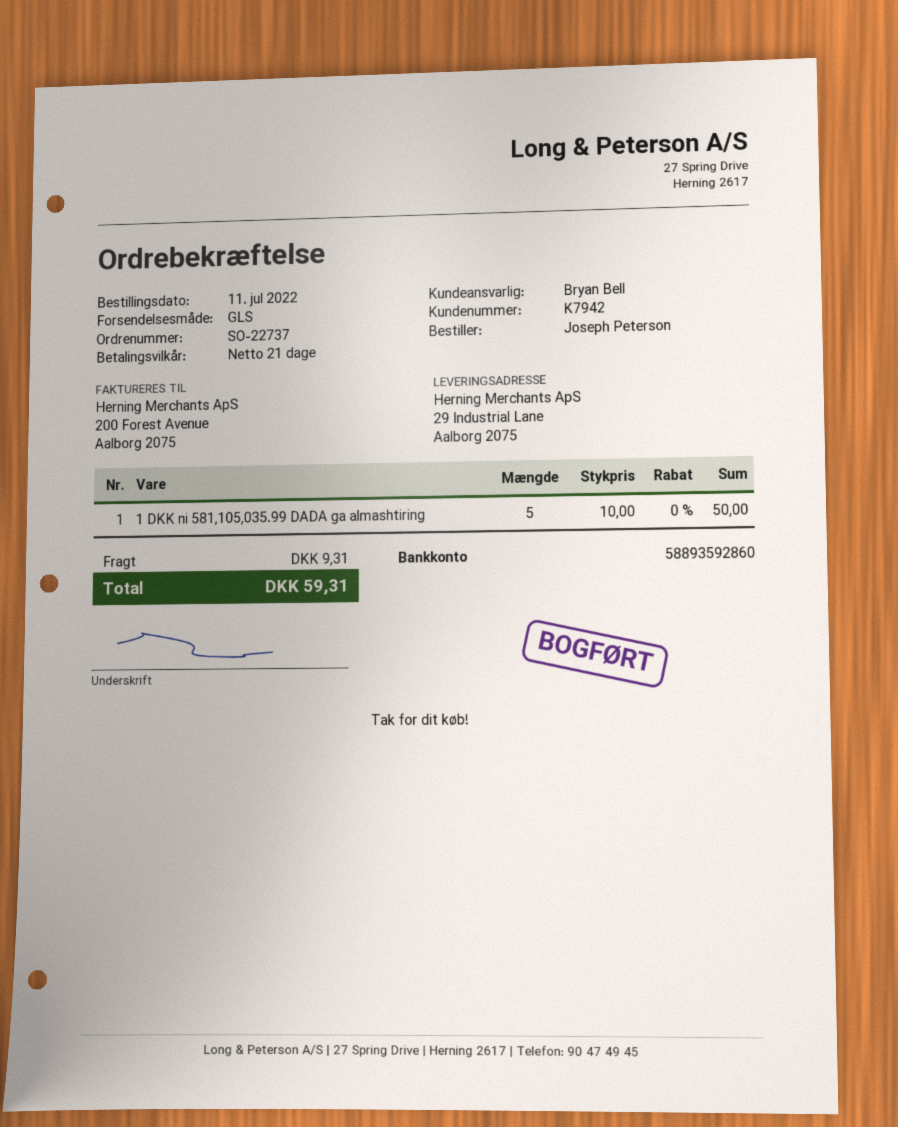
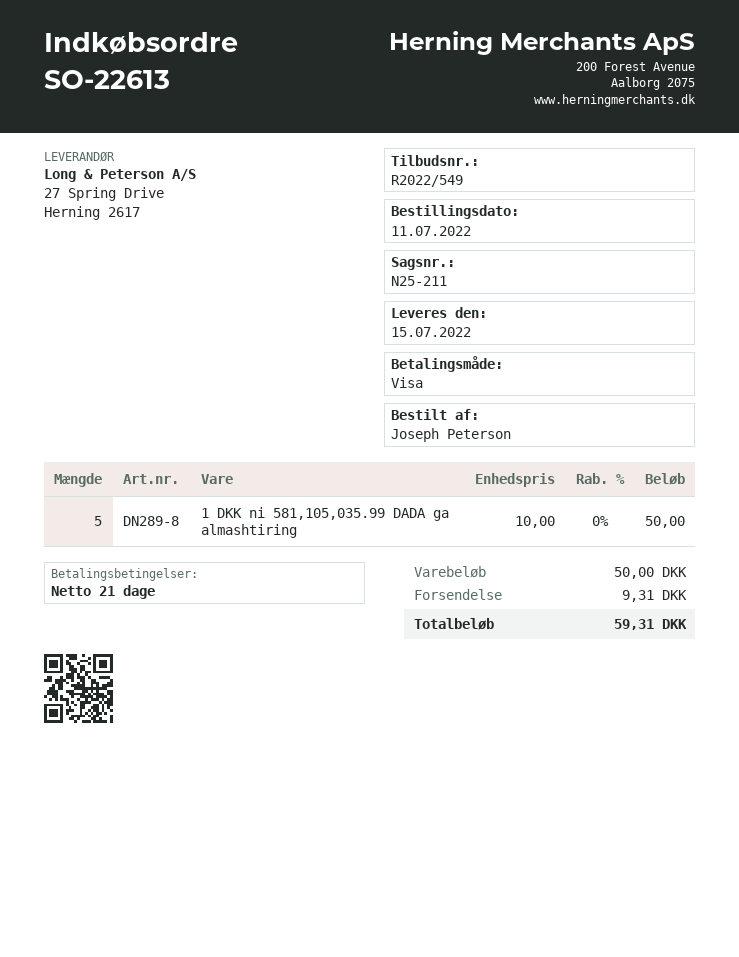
order number: SO-22737 -> SO-22613

